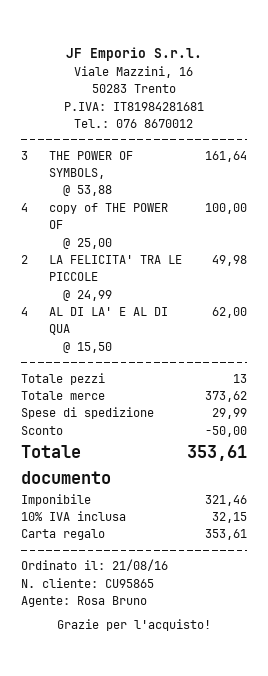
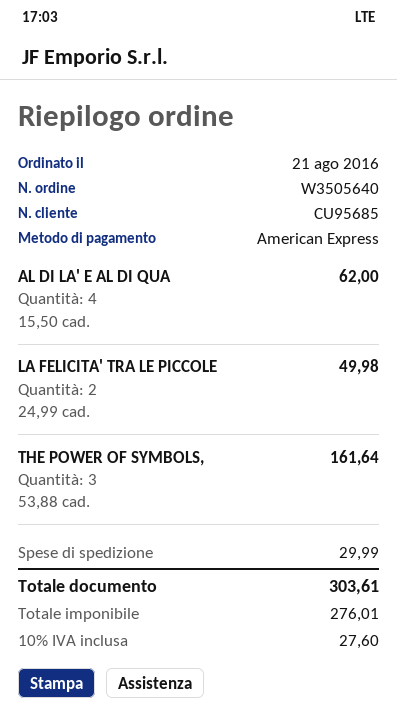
customer number: CU95865 -> CU95685
payment method: gift card -> American Express
copy of THE POWER OF: 4 x 25.00 = 100.00 -> none
discount: 50.00 -> none
net: 321.46 -> 276.01
tax: 10% = 32.15 -> 10% = 27.60
total: 353.61 -> 303.61

